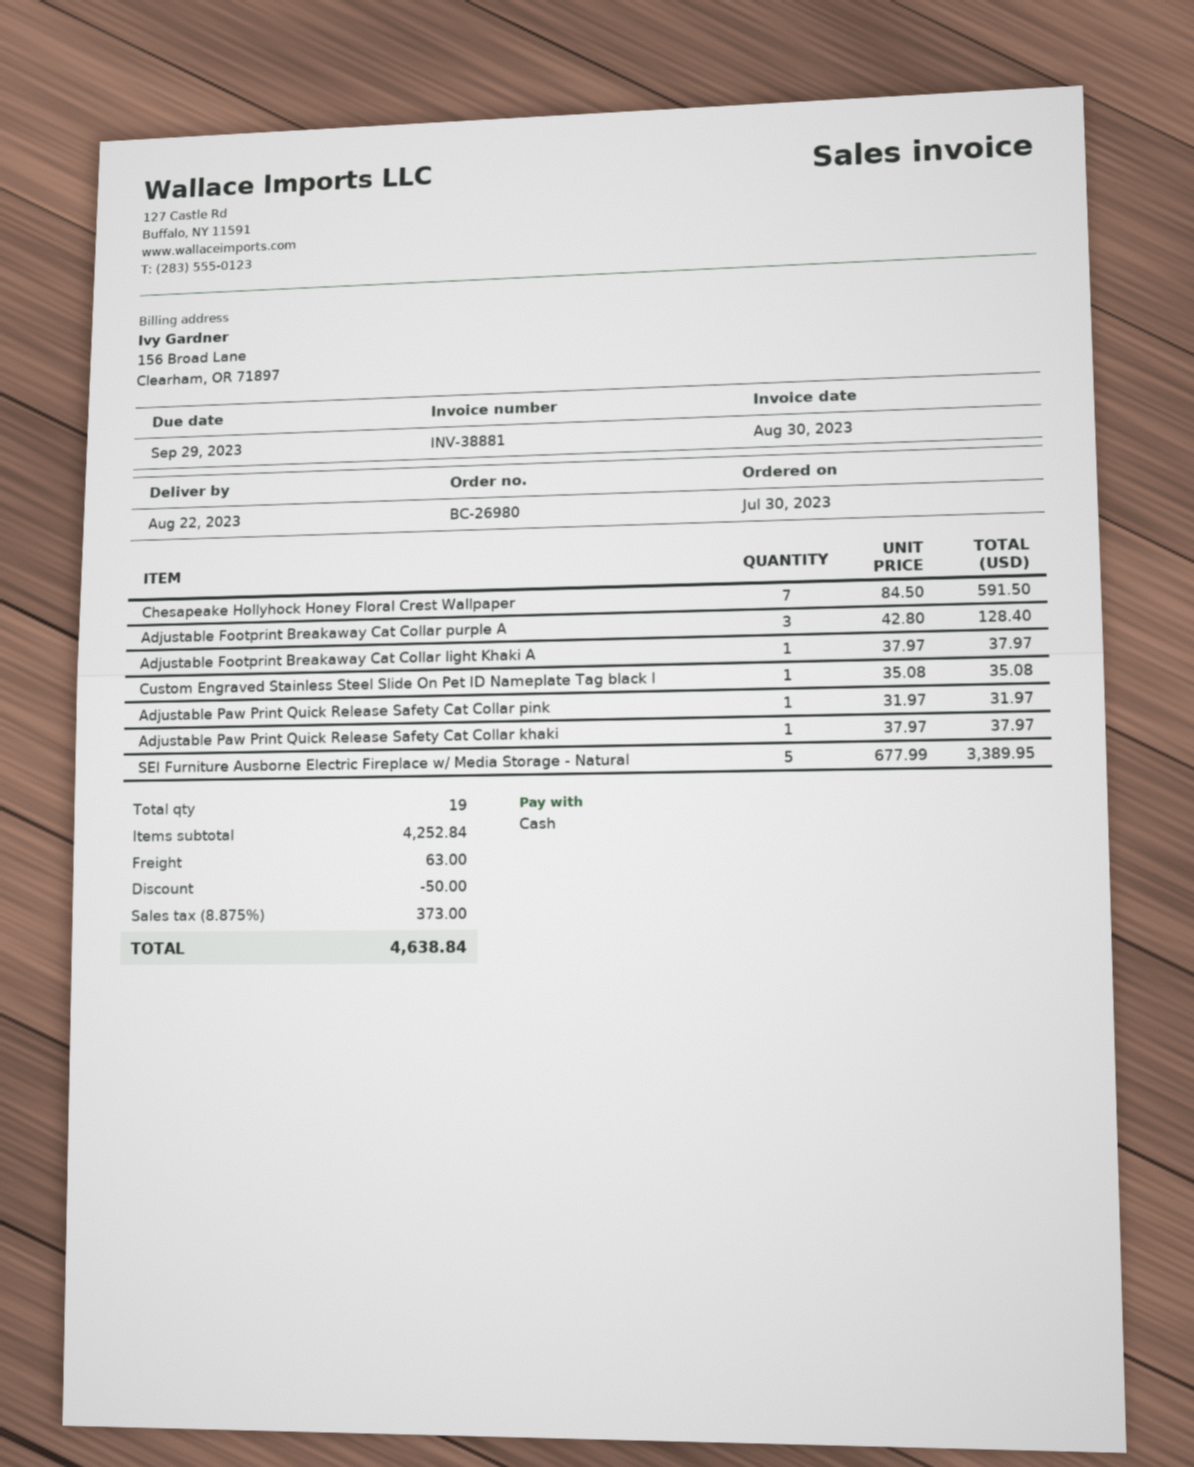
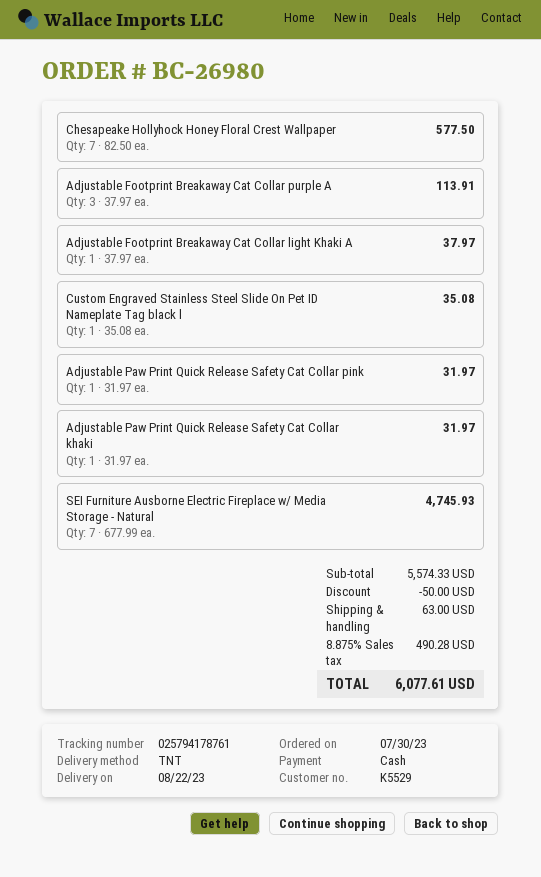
Chesapeake Hollyhock Honey Floral Crest Wallpaper: 7 x 84.50 = 591.50 -> 7 x 82.50 = 577.50
Adjustable Footprint Breakaway Cat Collar purple A: 3 x 42.80 = 128.40 -> 3 x 37.97 = 113.91
Adjustable Paw Print Quick Release Safety Cat Collar khaki: 1 x 37.97 = 37.97 -> 1 x 31.97 = 31.97
SEI Furniture Ausborne Electric Fireplace w/ Media Storage - Natural: 5 x 677.99 = 3389.95 -> 7 x 677.99 = 4745.93
subtotal: 4252.84 -> 5574.33
tax: 8.875% = 373.00 -> 8.875% = 490.28
total: 4638.84 -> 6077.61

